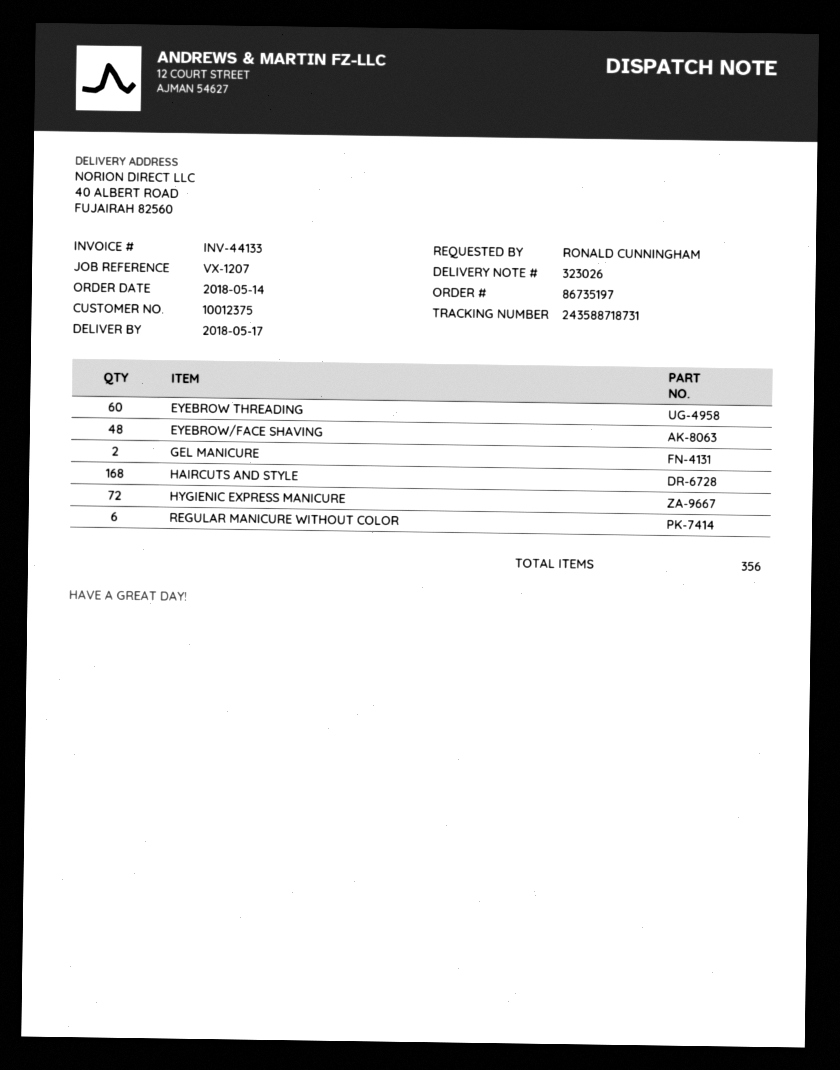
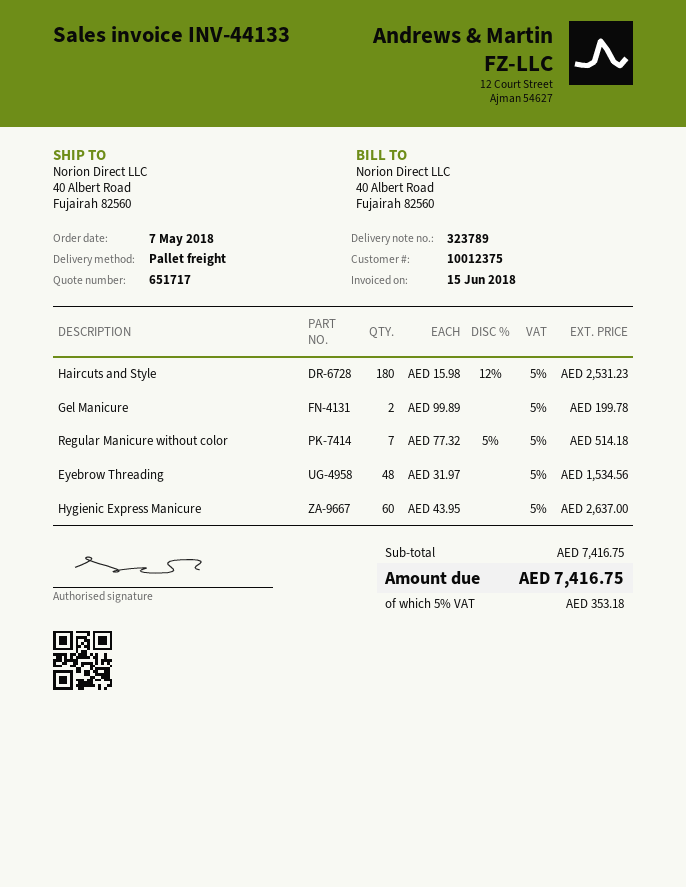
order date: 2018-05-14 -> 2018-05-07
delivery note number: 323026 -> 323789
EYEBROW THREADING: 60 -> 48
EYEBROW/FACE SHAVING: 48 -> none
HAIRCUTS AND STYLE: 168 -> 180
HYGIENIC EXPRESS MANICURE: 72 -> 60
REGULAR MANICURE WITHOUT COLOR: 6 -> 7

